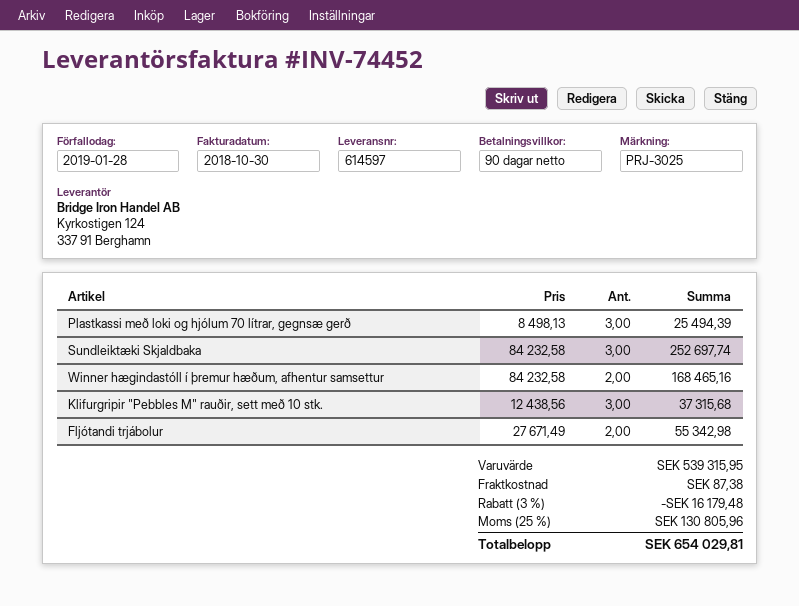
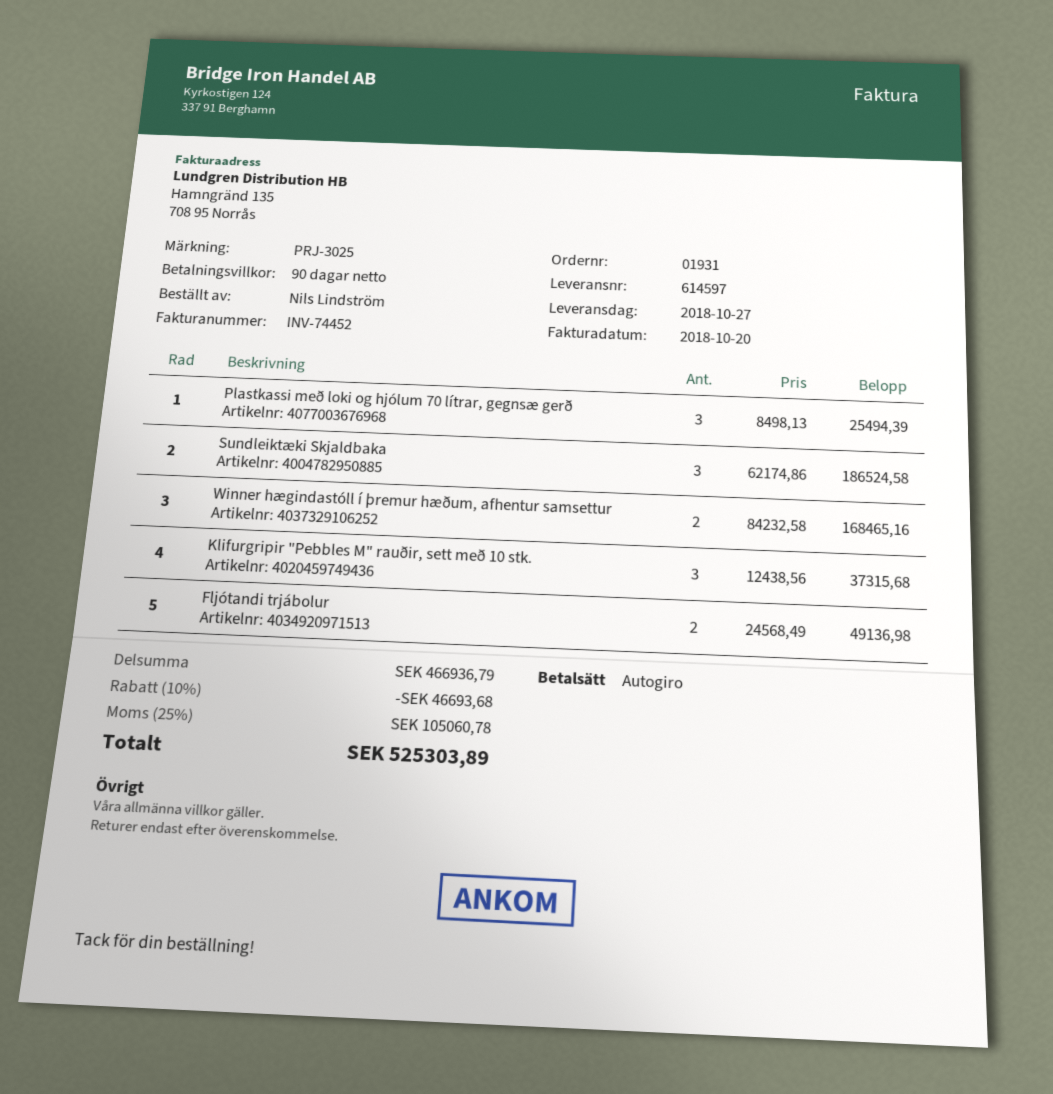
invoice date: 2018-10-30 -> 2018-10-20
Sundleiktæki Skjaldbaka: 3 x 84232.58 = 252697.74 -> 3 x 62174.86 = 186524.58
Fljótandi trjábolur: 2 x 27671.49 = 55342.98 -> 2 x 24568.49 = 49136.98
subtotal: 539315.95 -> 466936.79
discount: 3% = 16179.48 -> 10% = 46693.68
shipping: 87.38 -> none
tax: 25% = 130805.96 -> 25% = 105060.78
total: 654029.81 -> 525303.89

